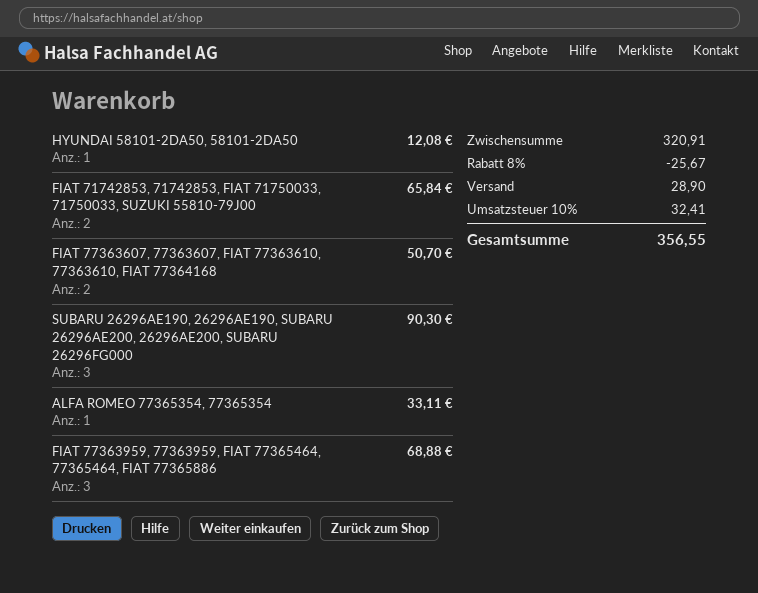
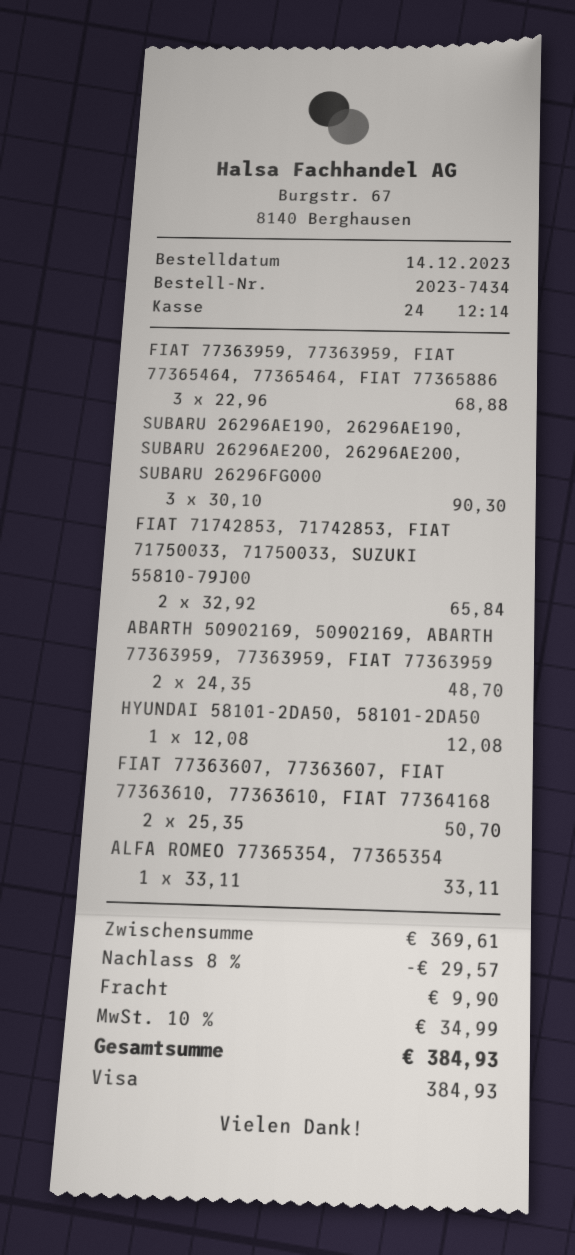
ABARTH 50902169, 50902169, ABARTH 77363959, 77363959, FIAT 77363959: none -> 2 for 48.70
subtotal: 320.91 -> 369.61
discount: 8% = 25.67 -> 8% = 29.57
shipping: 28.90 -> 9.90
tax: 10% = 32.41 -> 10% = 34.99
total: 356.55 -> 384.93

